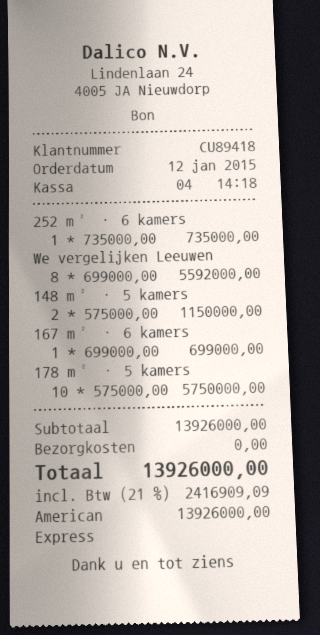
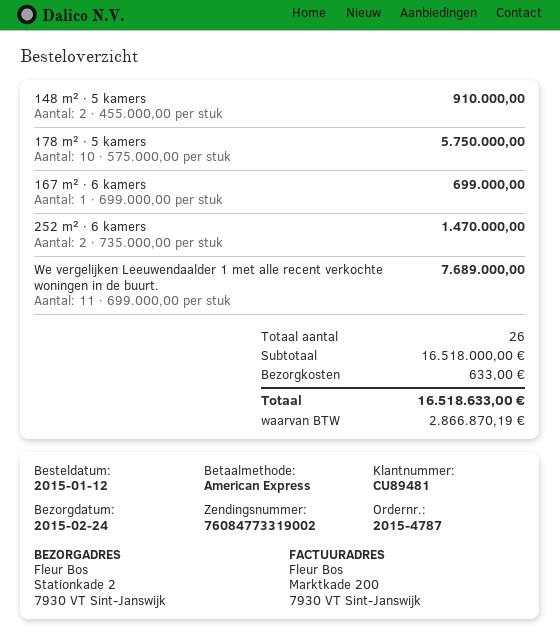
customer number: CU89418 -> CU89481
252 m² · 6 kamers: 1 x 735000.00 = 735000.00 -> 2 x 735000.00 = 1470000.00
We vergelijken Leeuwen: 8 x 699000.00 = 5592000.00 -> 11 x 699000.00 = 7689000.00
148 m² · 5 kamers: 2 x 575000.00 = 1150000.00 -> 2 x 455000.00 = 910000.00
subtotal: 13926000.00 -> 16518000.00
shipping: 0.00 -> 633.00
tax: 2416909.09 -> 2866870.19
total: 13926000.00 -> 16518633.00

